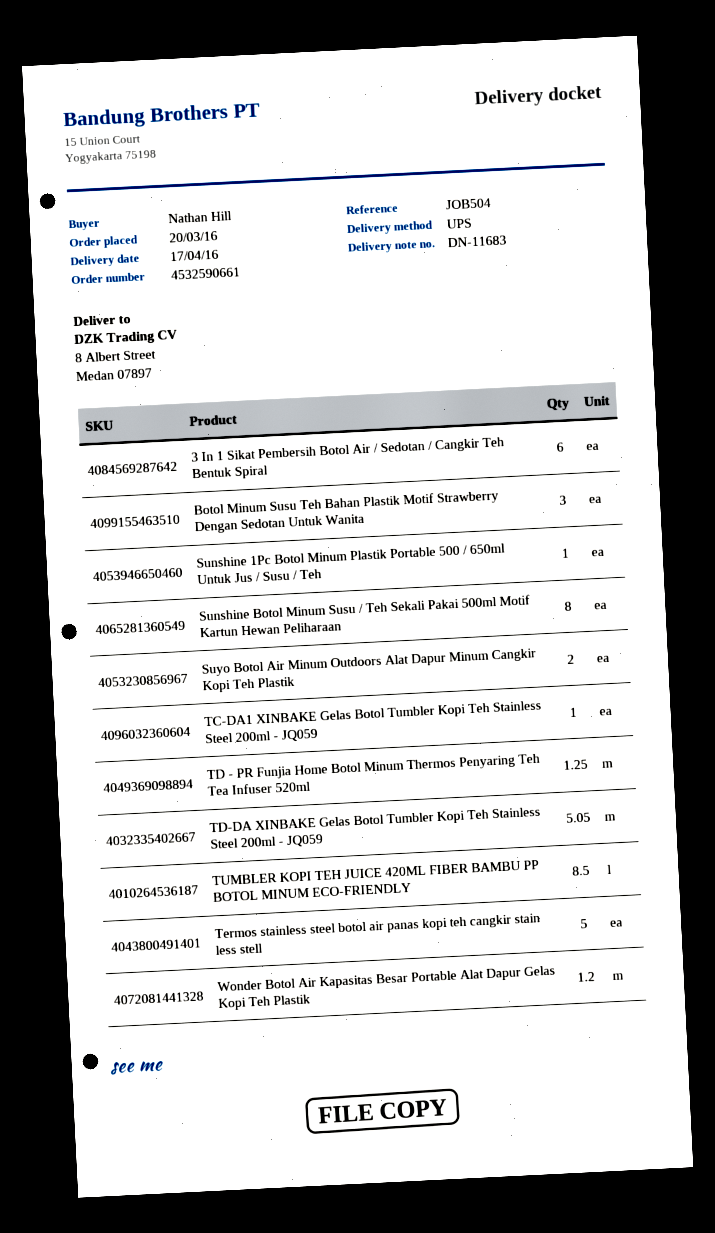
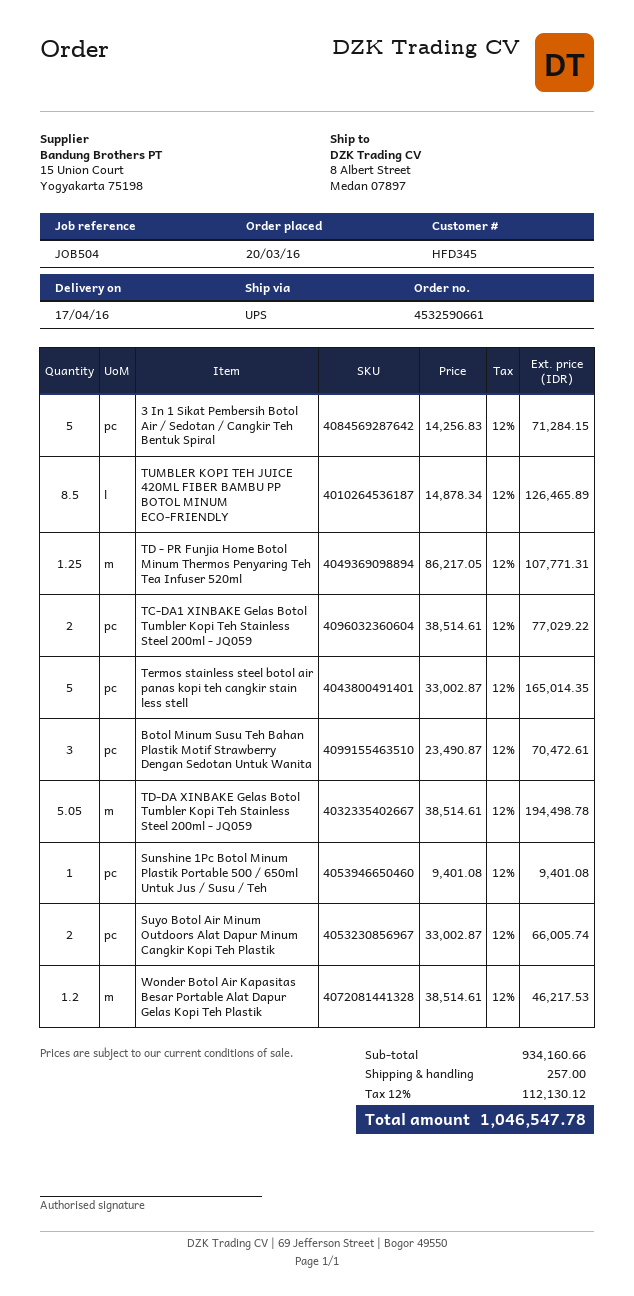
3 In 1 Sikat Pembersih Botol Air / Sedotan / Cangkir Teh Bentuk Spiral: 6 -> 5
Sunshine Botol Minum Susu / Teh Sekali Pakai 500ml Motif Kartun Hewan Peliharaan: 8 -> none
TC-DA1 XINBAKE Gelas Botol Tumbler Kopi Teh Stainless Steel 200ml - JQ059: 1 -> 2

